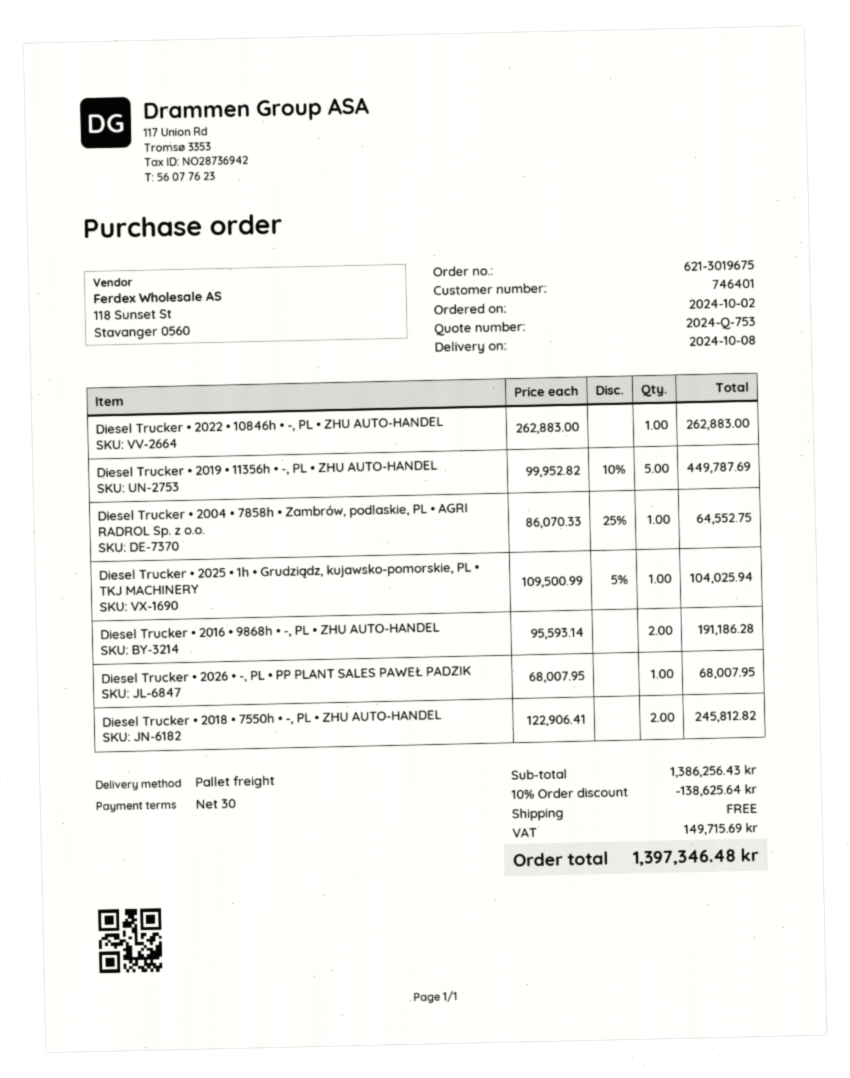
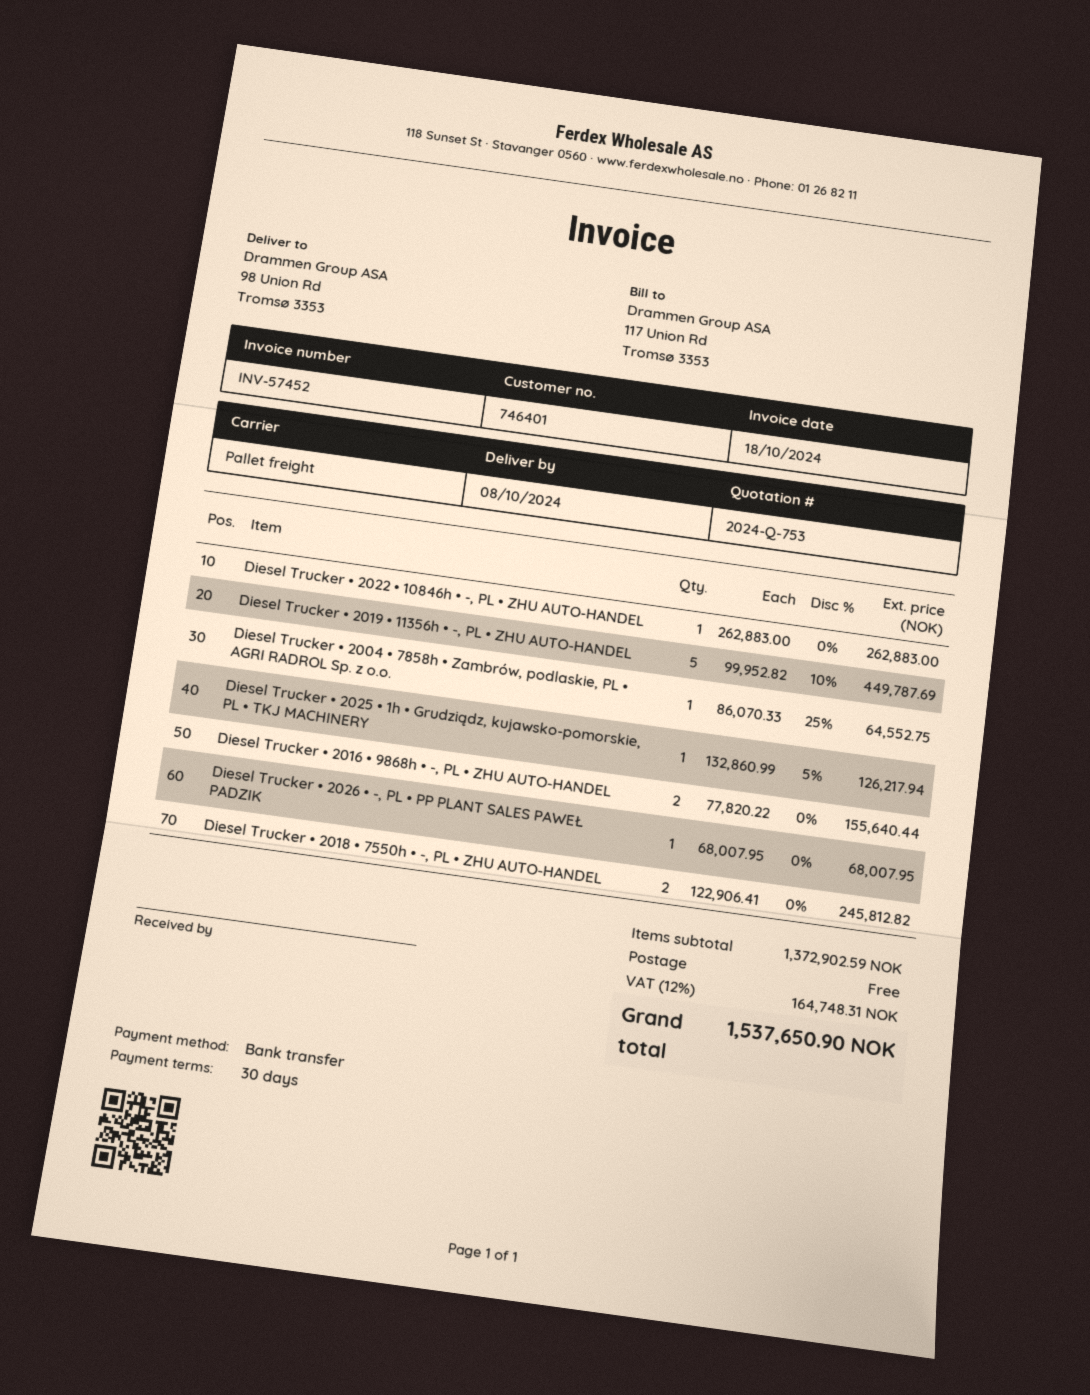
Diesel Trucker • 2025 • 1h • Grudziądz, kujawsko-pomorskie, PL • TKJ MACHINERY: 1 x 109500.99 - 5% = 104025.94 -> 1 x 132860.99 - 5% = 126217.94
Diesel Trucker • 2016 • 9868h • -, PL • ZHU AUTO-HANDEL: 2 x 95593.14 = 191186.28 -> 2 x 77820.22 = 155640.44
subtotal: 1386256.43 -> 1372902.59
discount: 10% = 138625.64 -> none
tax: 149715.69 -> 164748.31
total: 1397346.48 -> 1537650.90

